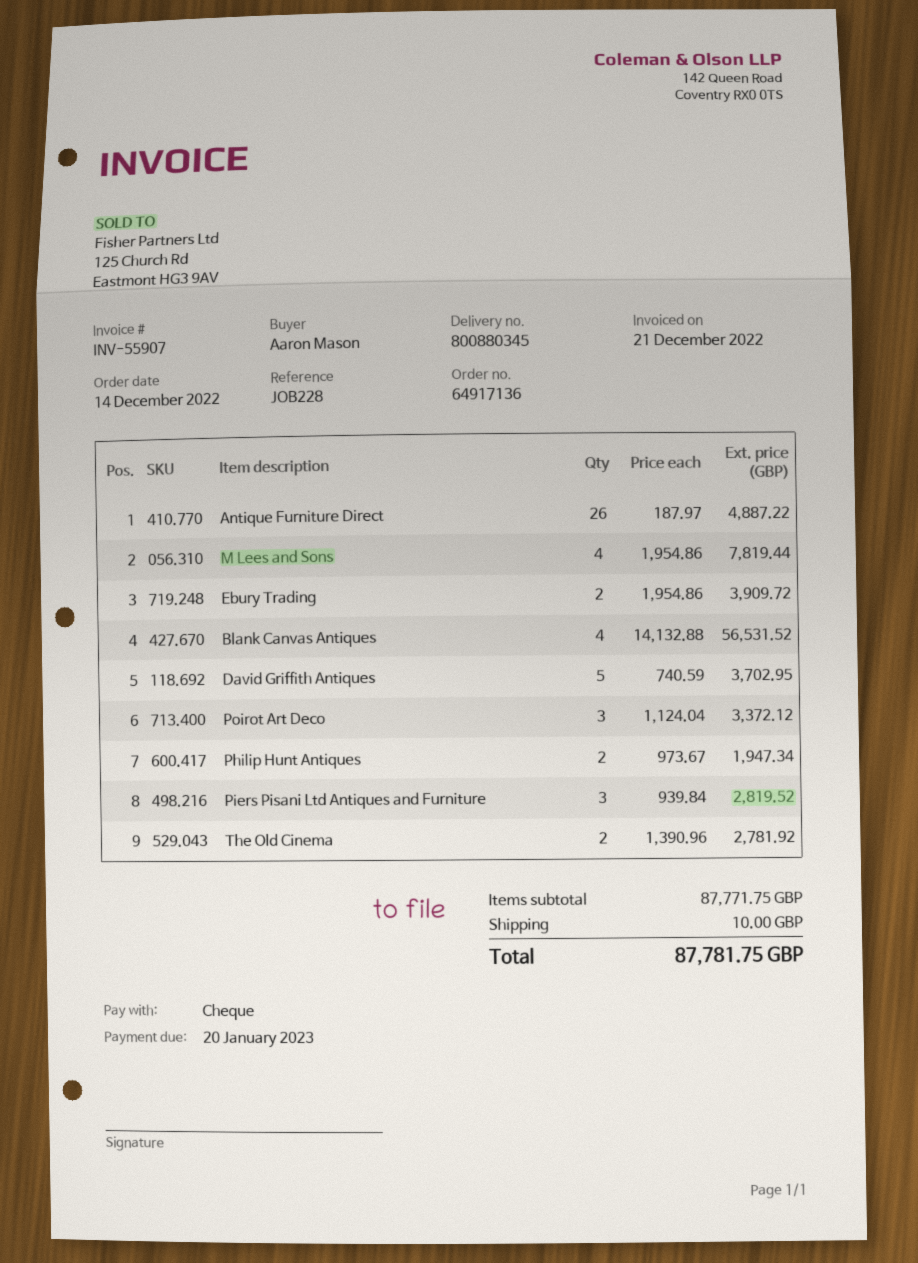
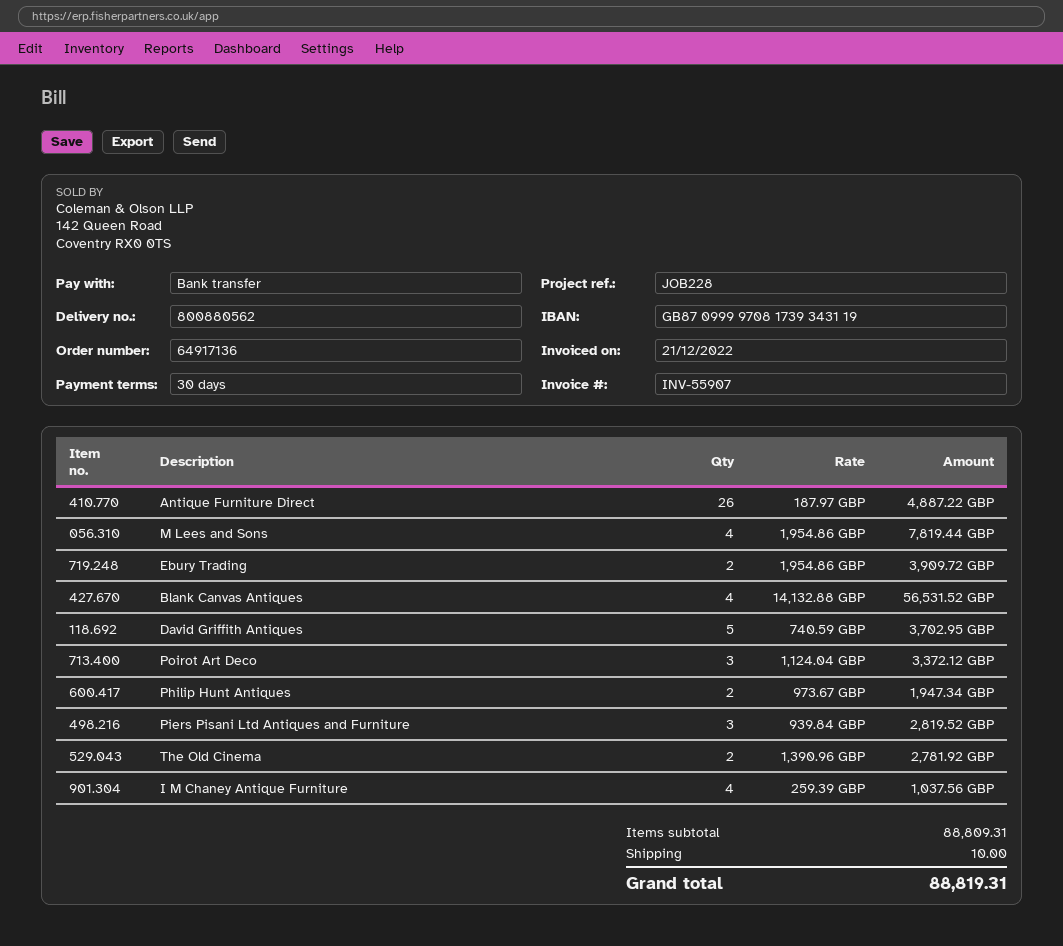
delivery note number: 800880345 -> 800880562
payment method: cheque -> bank transfer
I M Chaney Antique Furniture: none -> 4 x 259.39 = 1037.56
subtotal: 87771.75 -> 88809.31
total: 87781.75 -> 88819.31

